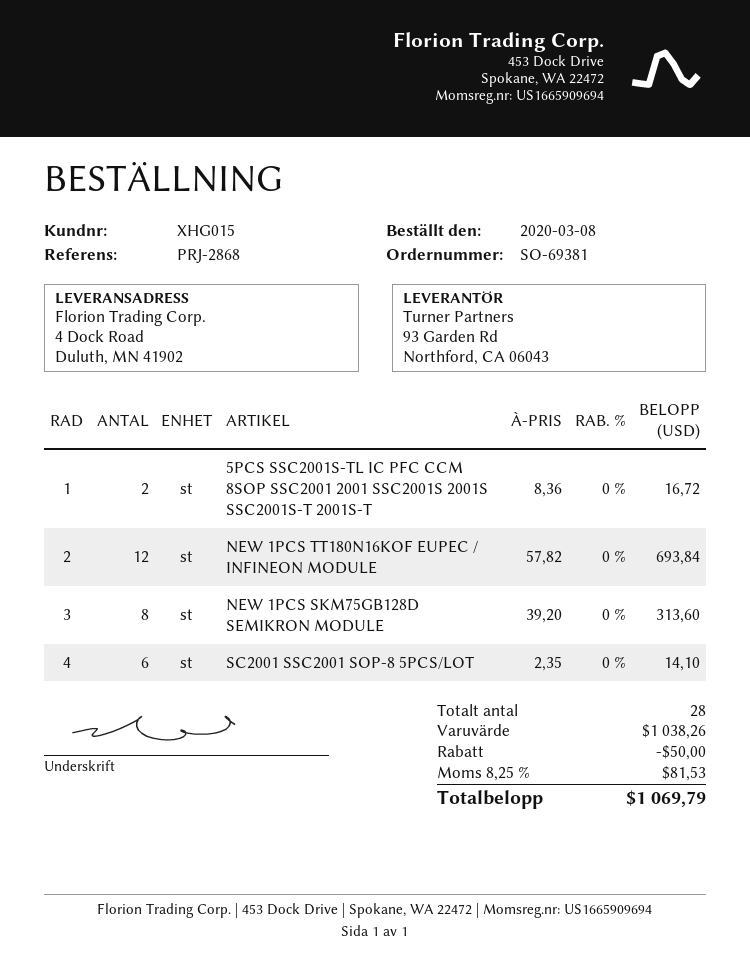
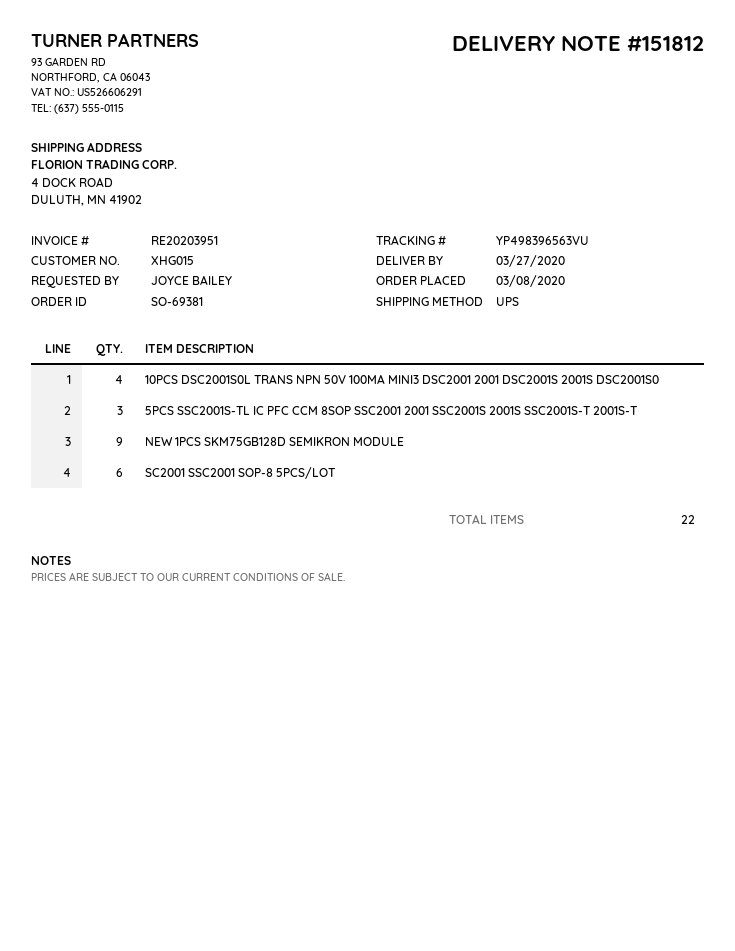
5PCS SSC2001S-TL IC PFC CCM 8SOP SSC2001 2001 SSC2001S 2001S SSC2001S-T 2001S-T: 2 -> 3
NEW 1PCS TT180N16KOF EUPEC / INFINEON MODULE: 12 -> none
NEW 1PCS SKM75GB128D SEMIKRON MODULE: 8 -> 9
10PCS DSC2001S0L TRANS NPN 50V 100MA MINI3 DSC2001 2001 DSC2001S 2001S DSC2001S0: none -> 4
total quantity: 28 -> 22

